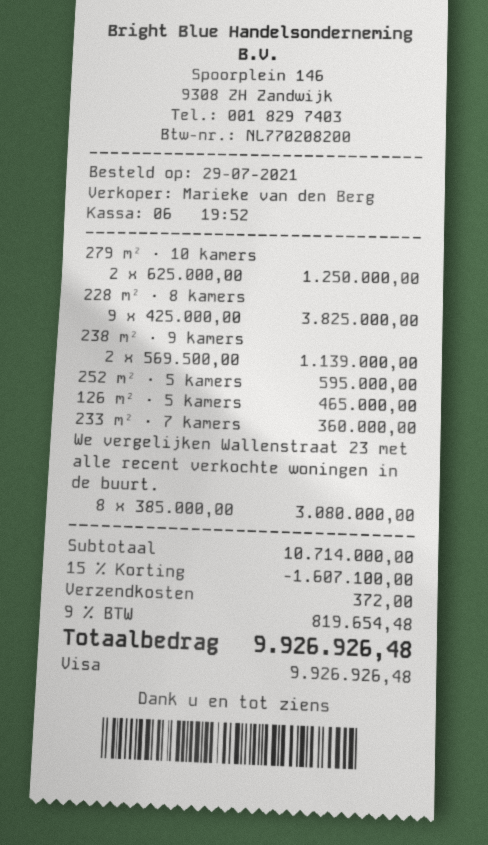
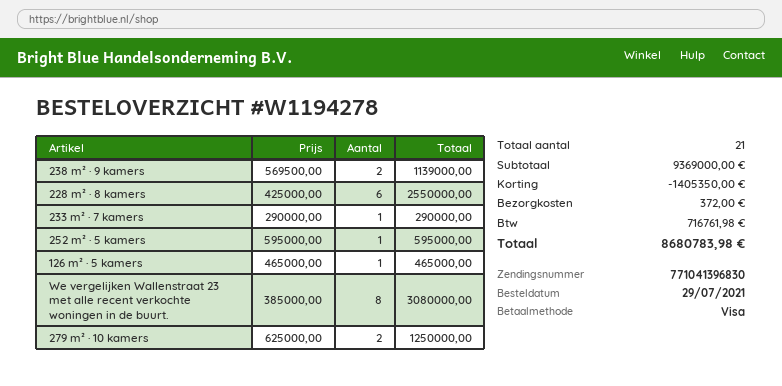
228 m² · 8 kamers: 9 x 425000.00 = 3825000.00 -> 6 x 425000.00 = 2550000.00
233 m² · 7 kamers: 1 x 360000.00 = 360000.00 -> 1 x 290000.00 = 290000.00
subtotal: 10714000.00 -> 9369000.00
discount: 1607100.00 -> 1405350.00
tax: 819654.48 -> 716761.98
total: 9926926.48 -> 8680783.98

